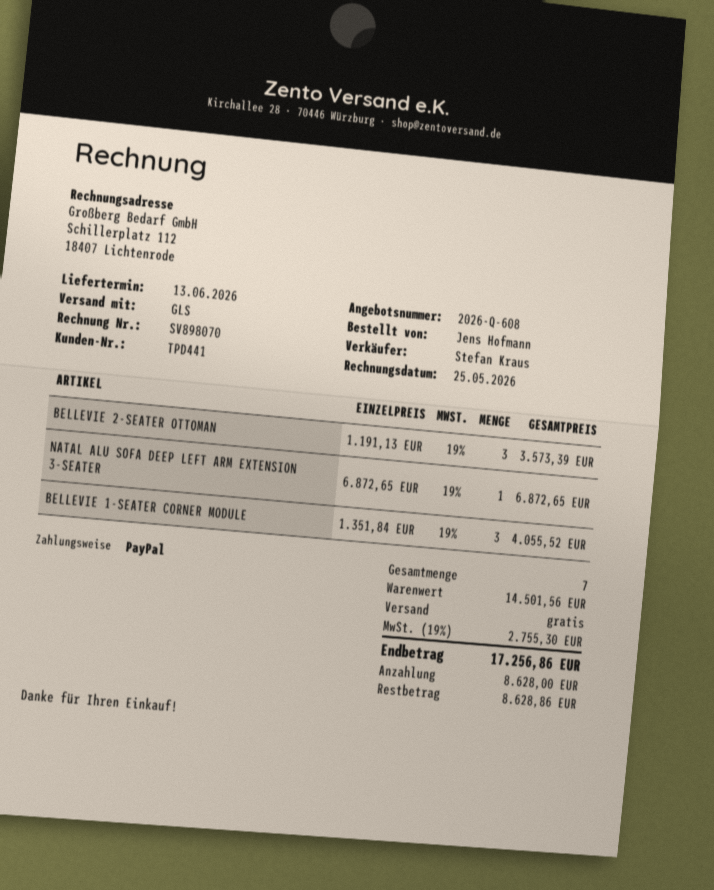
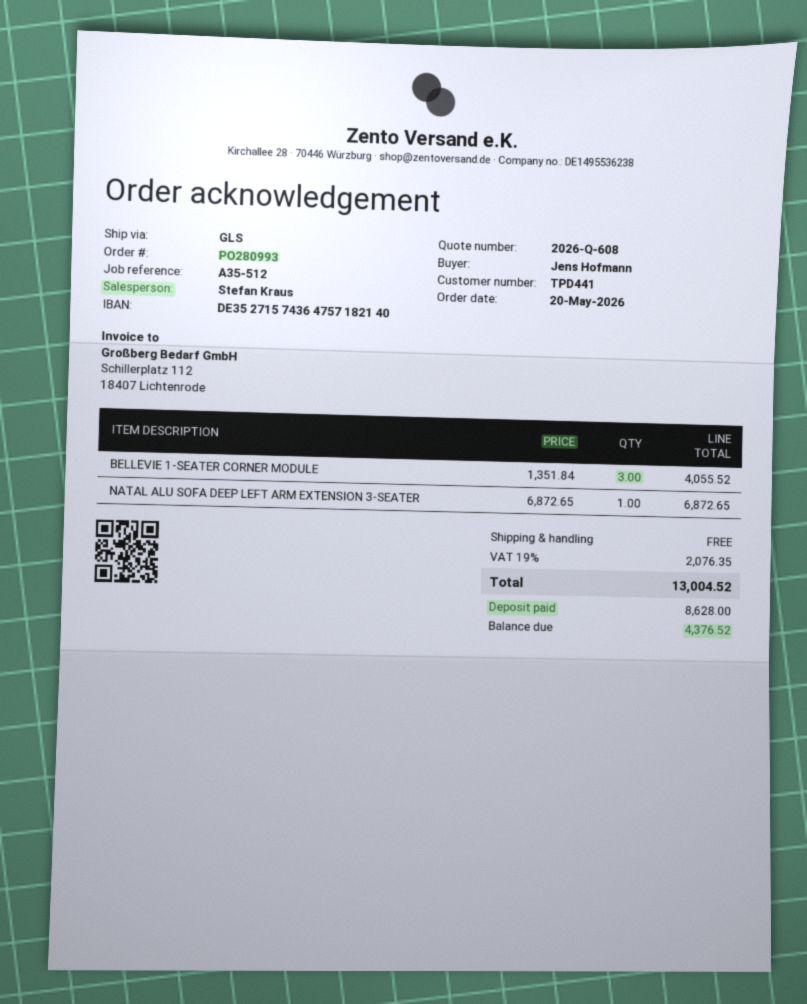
BELLEVIE 2-SEATER OTTOMAN: 3 x 1191.13 = 3573.39 -> none
tax: 19% = 2755.30 -> 19% = 2076.35
total: 17256.86 -> 13004.52
balance: 8628.86 -> 4376.52

